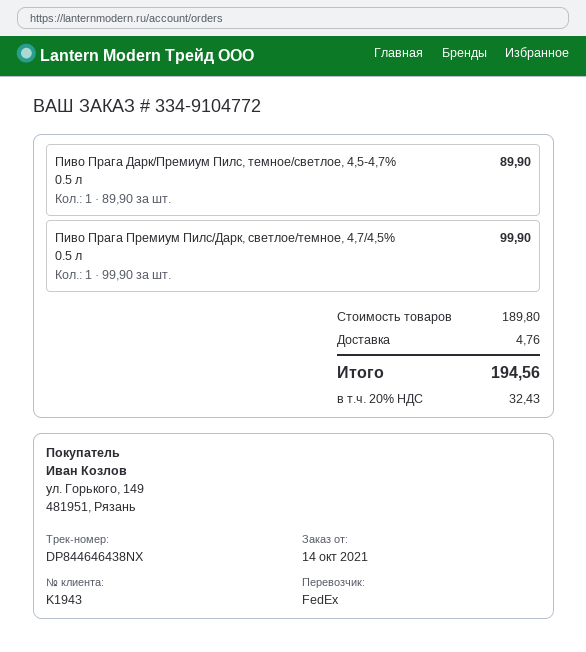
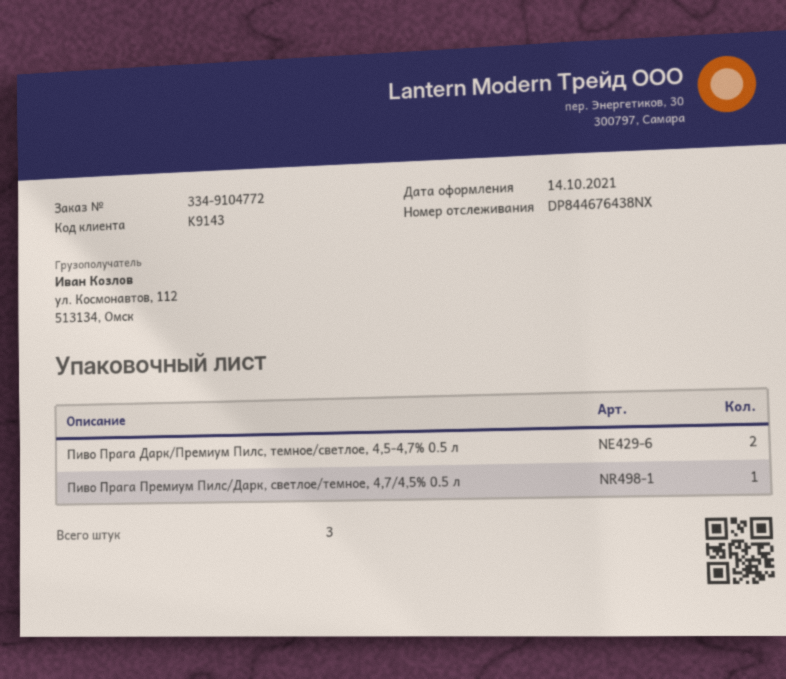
customer number: K1943 -> K9143
tracking number: DP844646438NX -> DP844676438NX
Пиво Прага Дарк/Премиум Пилс, темное/светлое, 4,5-4,7% 0.5 л: 1 -> 2

